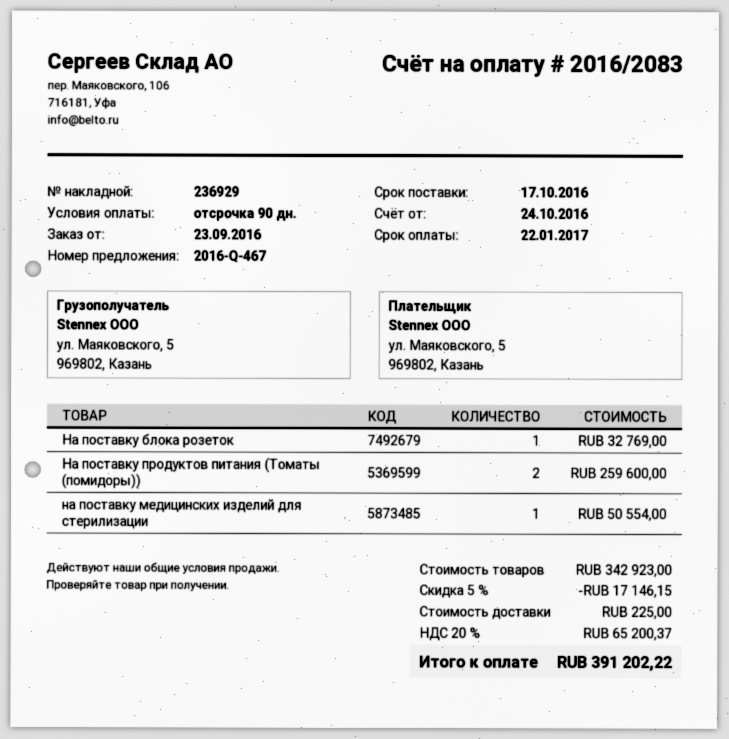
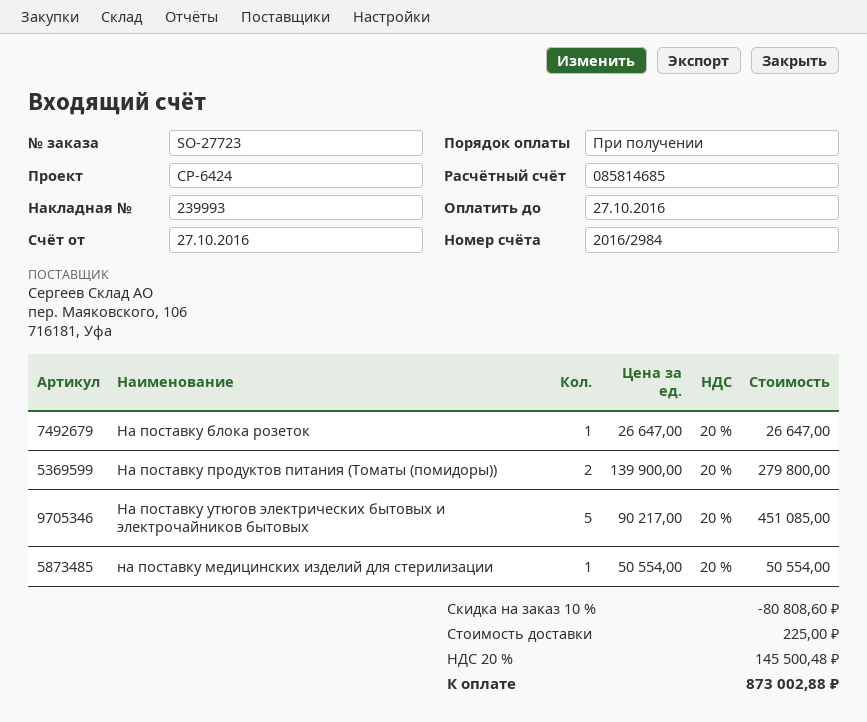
delivery note number: 236929 -> 239993
invoice number: 2016/2083 -> 2016/2984
invoice date: 2016-10-24 -> 2016-10-27
payment terms: 90 days -> on receipt
due date: 2017-01-22 -> 2016-10-27
На поставку блока розеток: 1 for 32769.00 -> 1 for 26647.00
На поставку продуктов питания (Томаты (помидоры)): 2 for 259600.00 -> 2 for 279800.00
На поставку утюгов электрических бытовых и электрочайников бытовых: none -> 5 for 451085.00
discount: 5% = 17146.15 -> 10% = 80808.60
tax: 20% = 65200.37 -> 20% = 145500.48
total: 391202.22 -> 873002.88

